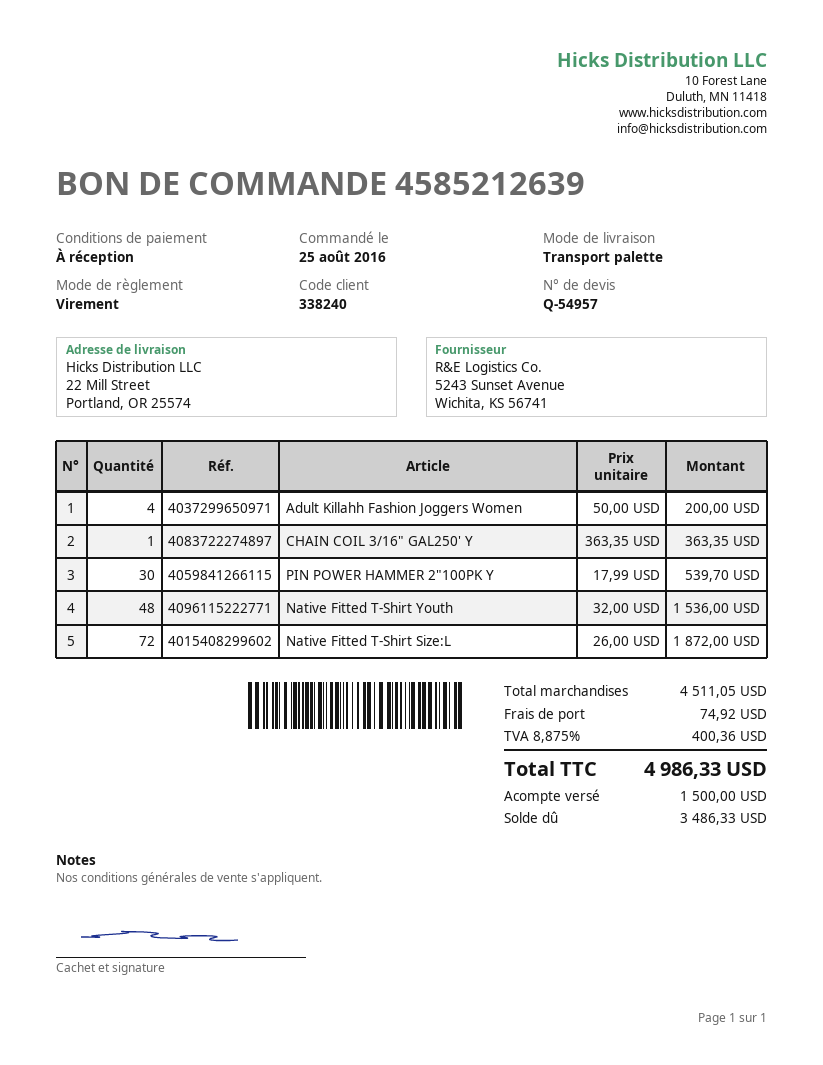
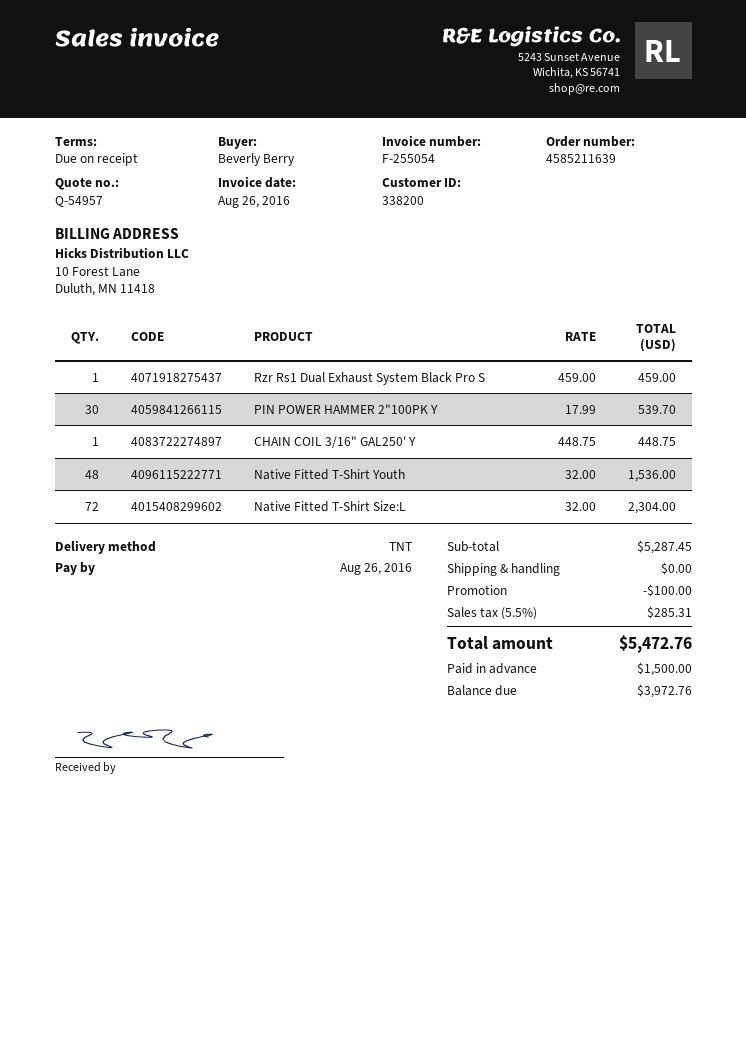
order number: 4585212639 -> 4585211639
customer number: 338240 -> 338200
shipping method: pallet freight -> TNT
Adult Killahh Fashion Joggers Women: 4 x 50.00 = 200.00 -> none
CHAIN COIL 3/16" GAL250' Y: 1 x 363.35 = 363.35 -> 1 x 448.75 = 448.75
Native Fitted T-Shirt Size:L: 72 x 26.00 = 1872.00 -> 72 x 32.00 = 2304.00
Rzr Rs1 Dual Exhaust System Black Pro S: none -> 1 x 459.00 = 459.00
subtotal: 4511.05 -> 5287.45
discount: none -> 100.00
shipping: 74.92 -> 0.00
tax: 8.875% = 400.36 -> 5.5% = 285.31
total: 4986.33 -> 5472.76
balance: 3486.33 -> 3972.76

